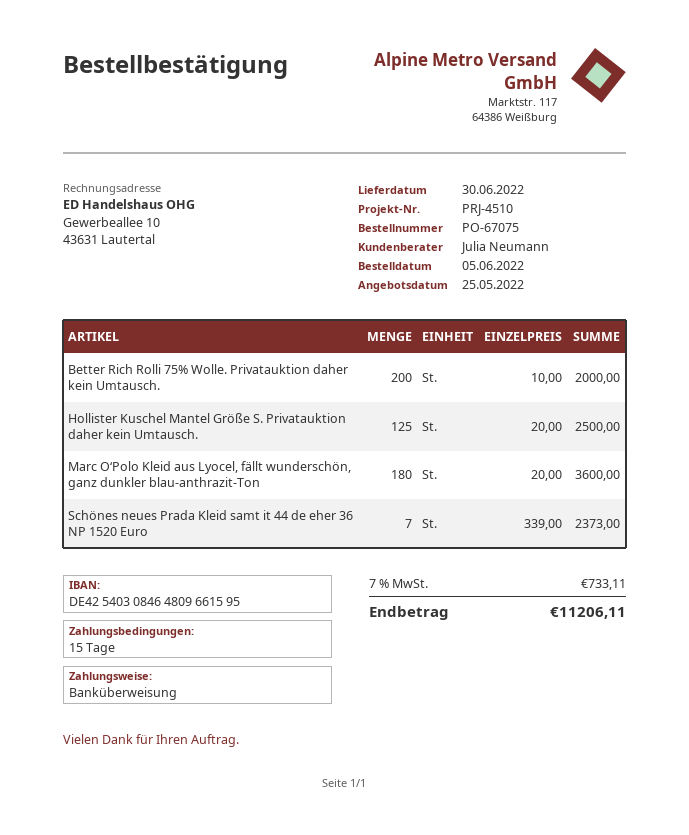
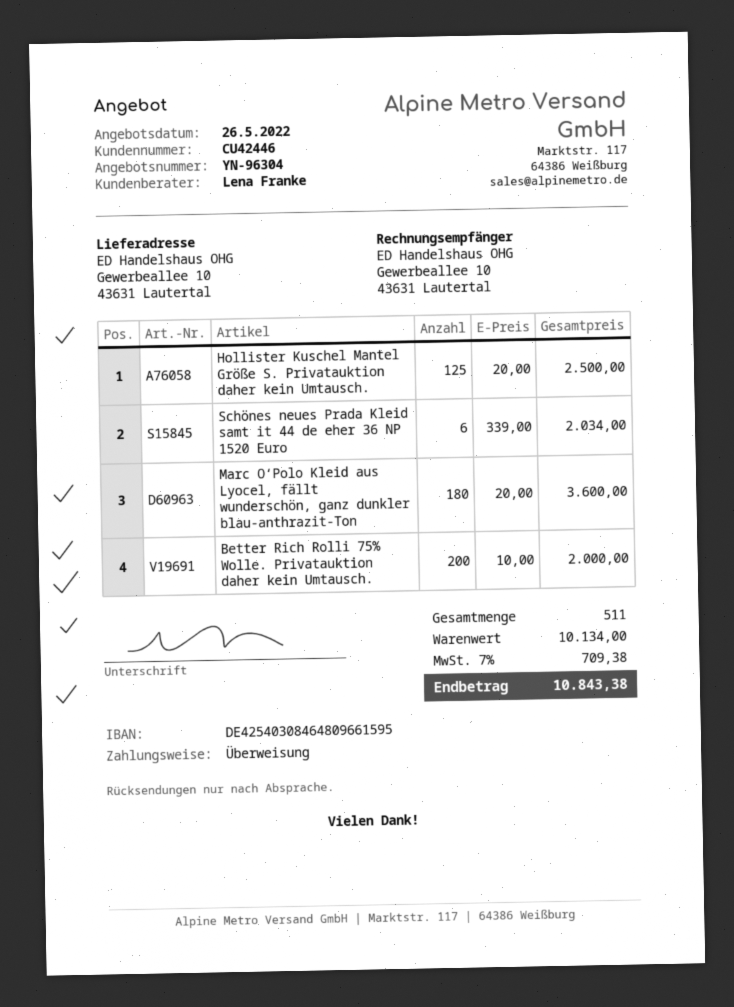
quote date: 2022-05-25 -> 2022-05-26
sales rep: Julia Neumann -> Lena Franke
Schönes neues Prada Kleid samt it 44 de eher 36 NP 1520 Euro: 7 x 339.00 = 2373.00 -> 6 x 339.00 = 2034.00
tax: 7% = 733.11 -> 7% = 709.38
total: 11206.11 -> 10843.38

